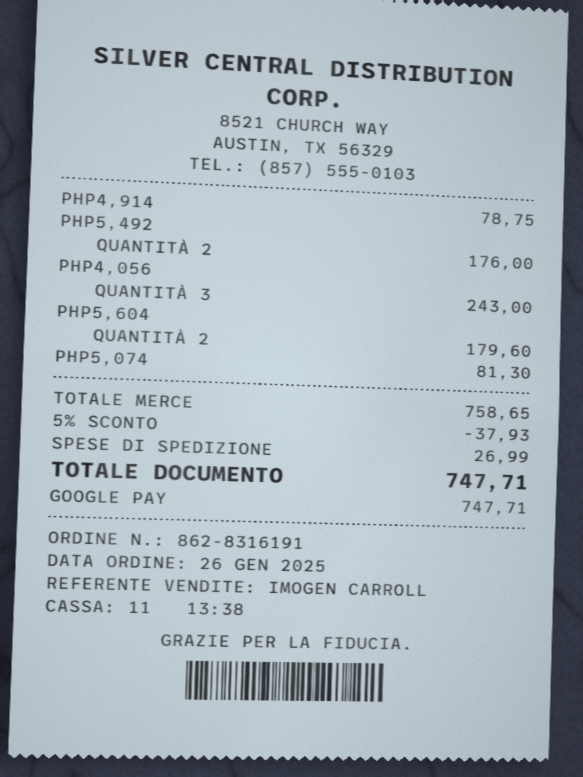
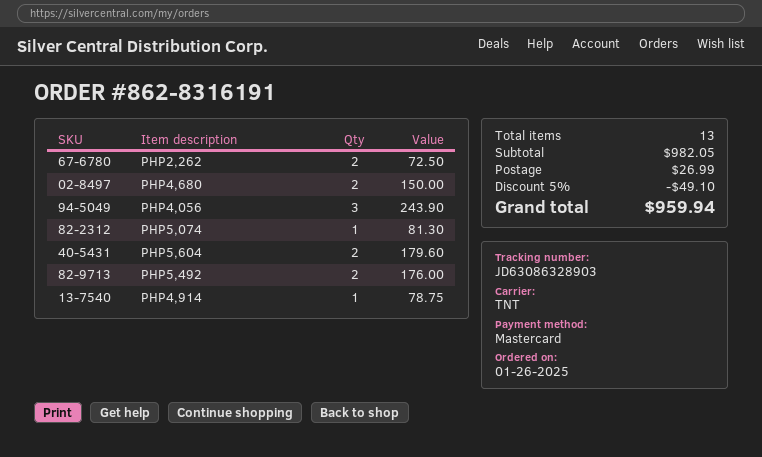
payment method: Google Pay -> Mastercard
PHP4,056: 3 for 243.00 -> 3 for 243.90
PHP2,262: none -> 2 for 72.50
PHP4,680: none -> 2 for 150.00
subtotal: 758.65 -> 982.05
discount: 5% = 37.93 -> 5% = 49.10
total: 747.71 -> 959.94

